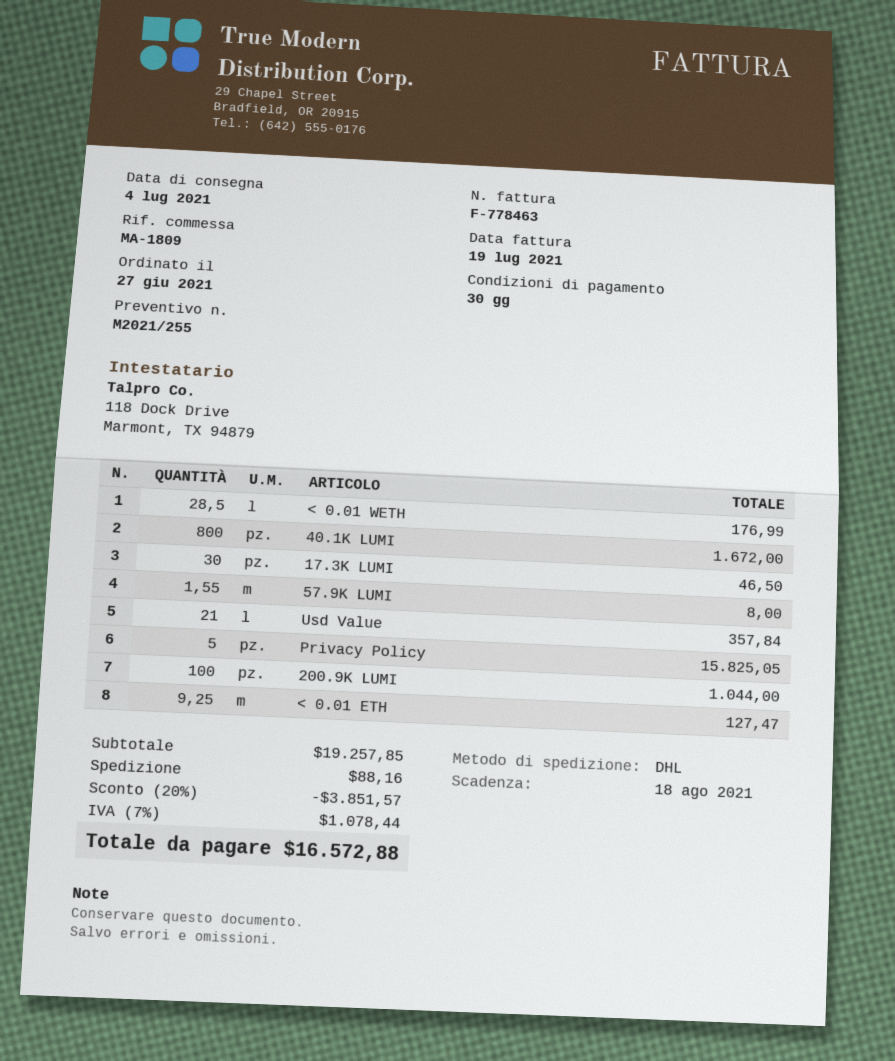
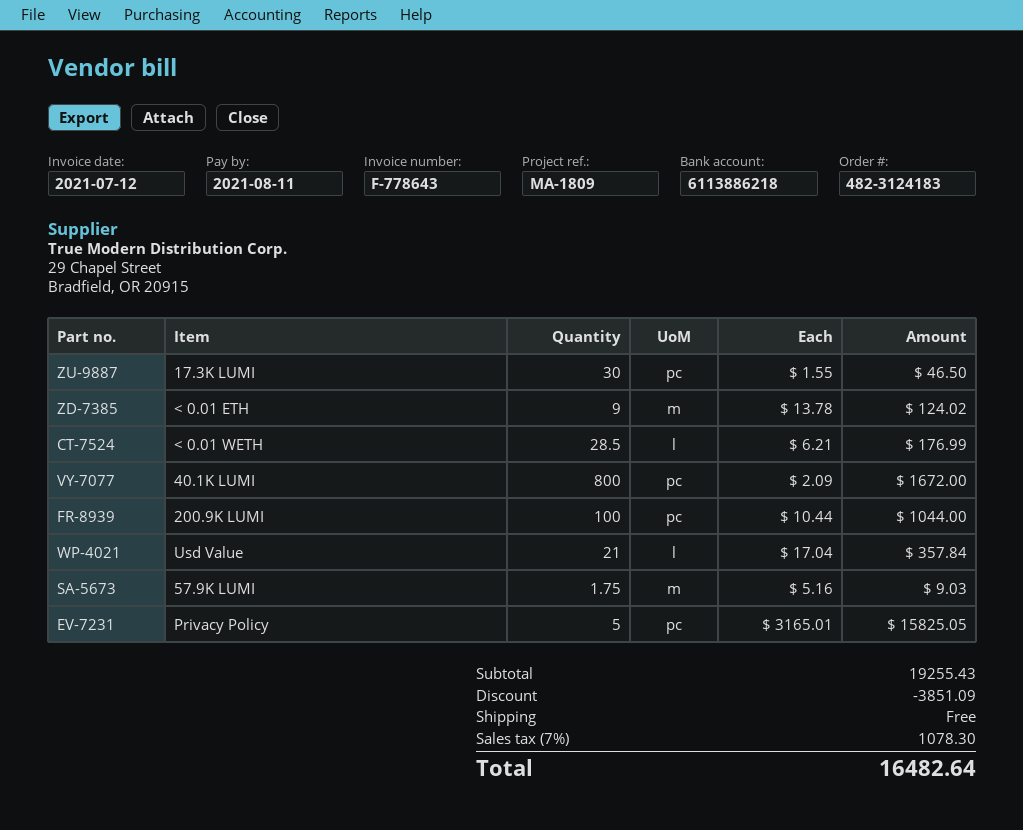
invoice number: F-778463 -> F-778643
invoice date: 2021-07-19 -> 2021-07-12
due date: 2021-08-18 -> 2021-08-11
57.9K LUMI: 1.55 for 8.00 -> 1.75 for 9.03
< 0.01 ETH: 9.25 for 127.47 -> 9 for 124.02
subtotal: 19257.85 -> 19255.43
discount: 3851.57 -> 3851.09
shipping: 88.16 -> 0.00
tax: 7% = 1078.44 -> 7% = 1078.30
total: 16572.88 -> 16482.64

